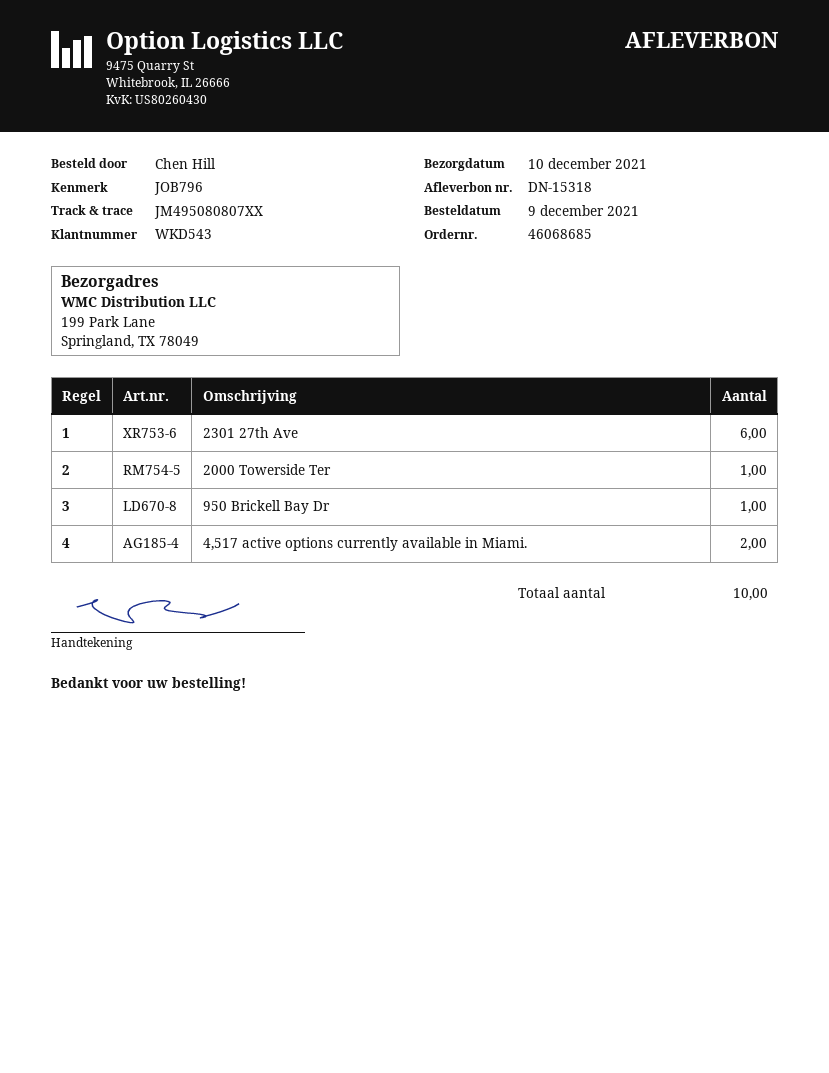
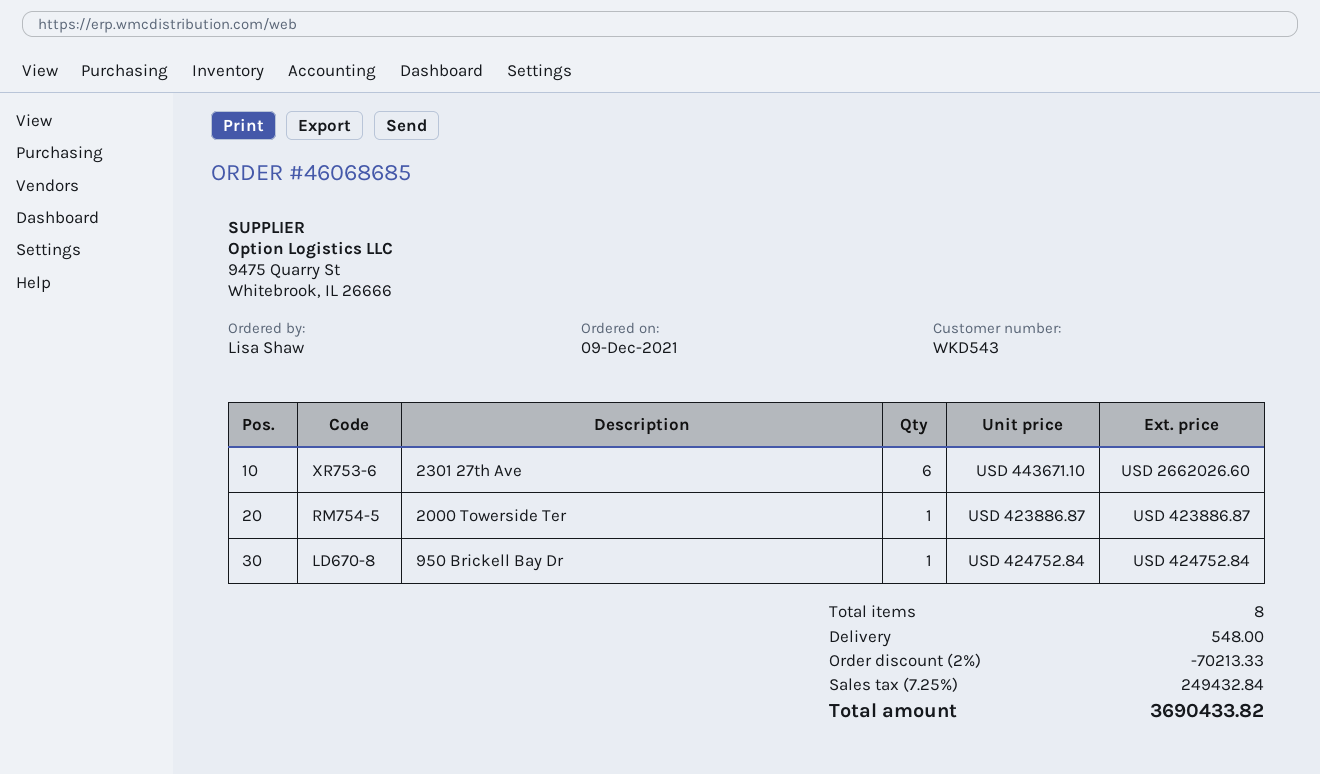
ordered by: Chen Hill -> Lisa Shaw
4,517 active options currently available in Miami.: 2 -> none
total quantity: 10 -> 8

